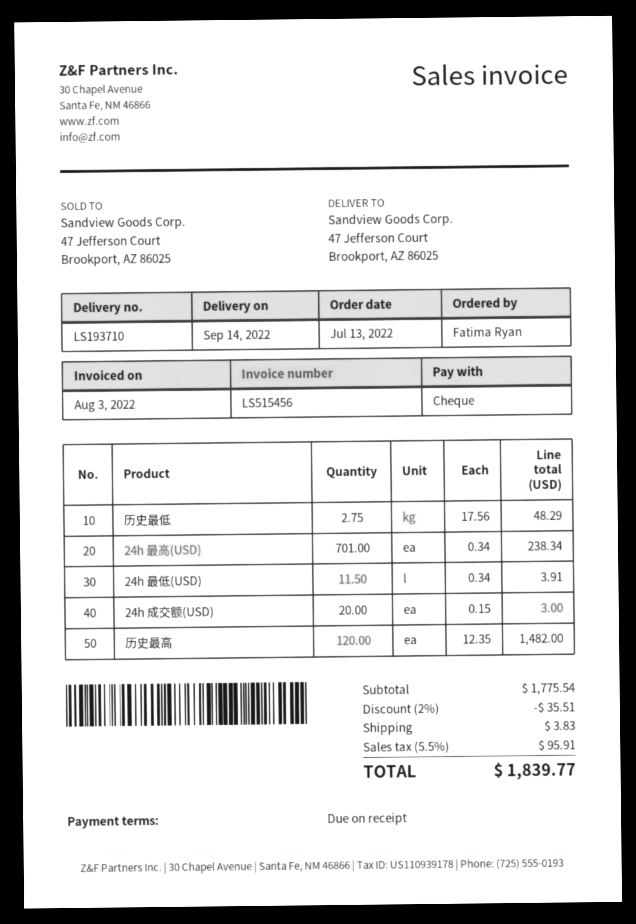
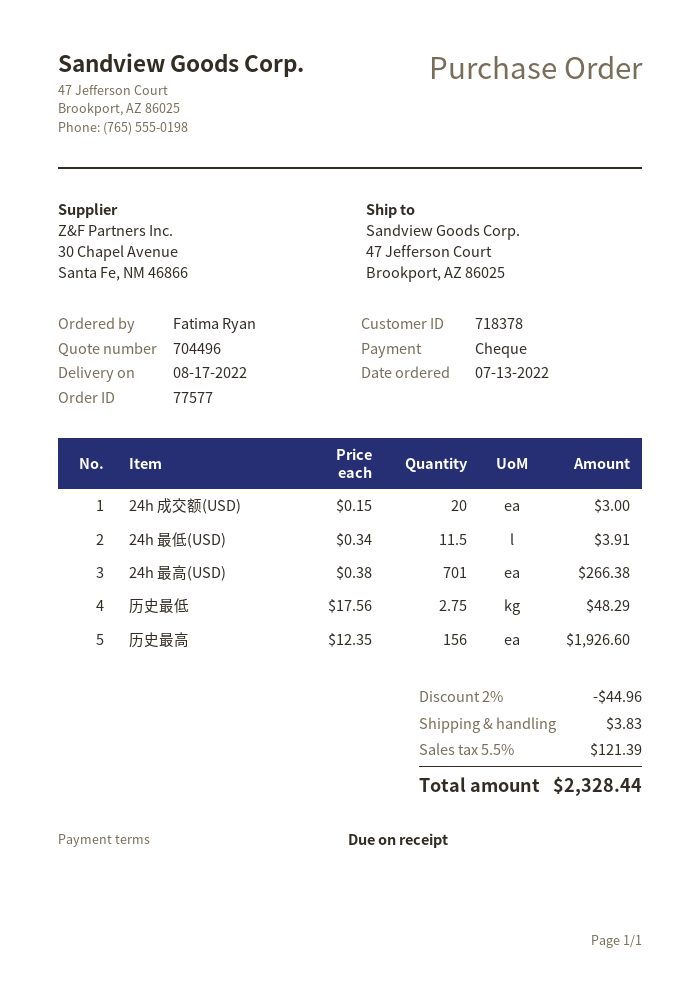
delivery date: 2022-09-14 -> 2022-08-17
24h 最高(USD): 701 x 0.34 = 238.34 -> 701 x 0.38 = 266.38
历史最高: 120 x 12.35 = 1482.00 -> 156 x 12.35 = 1926.60
discount: 2% = 35.51 -> 2% = 44.96
tax: 5.5% = 95.91 -> 5.5% = 121.39
total: 1839.77 -> 2328.44

